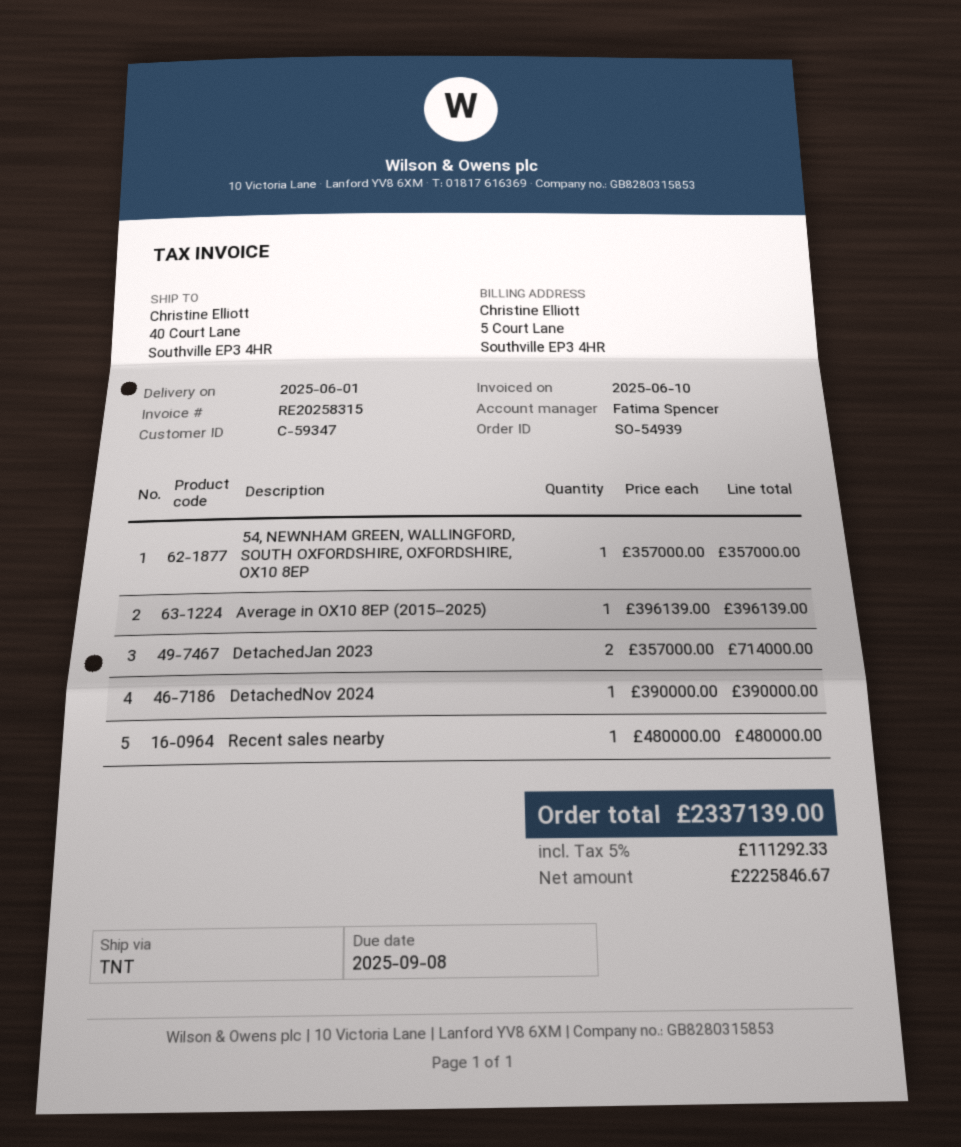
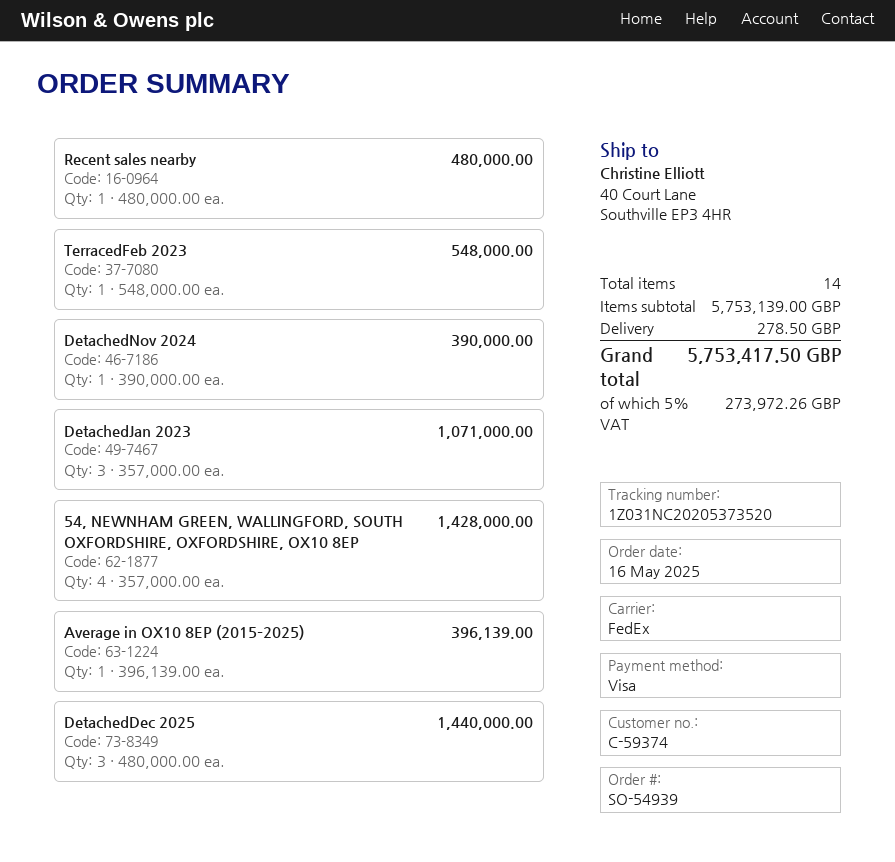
customer number: C-59347 -> C-59374
shipping method: TNT -> FedEx
54, NEWNHAM GREEN, WALLINGFORD, SOUTH OXFORDSHIRE, OXFORDSHIRE, OX10 8EP: 1 x 357000.00 = 357000.00 -> 4 x 357000.00 = 1428000.00
DetachedJan 2023: 2 x 357000.00 = 714000.00 -> 3 x 357000.00 = 1071000.00
TerracedFeb 2023: none -> 1 x 548000.00 = 548000.00
DetachedDec 2025: none -> 3 x 480000.00 = 1440000.00
shipping: none -> 278.50
tax: 5% = 111292.33 -> 5% = 273972.26
total: 2337139.00 -> 5753417.50

